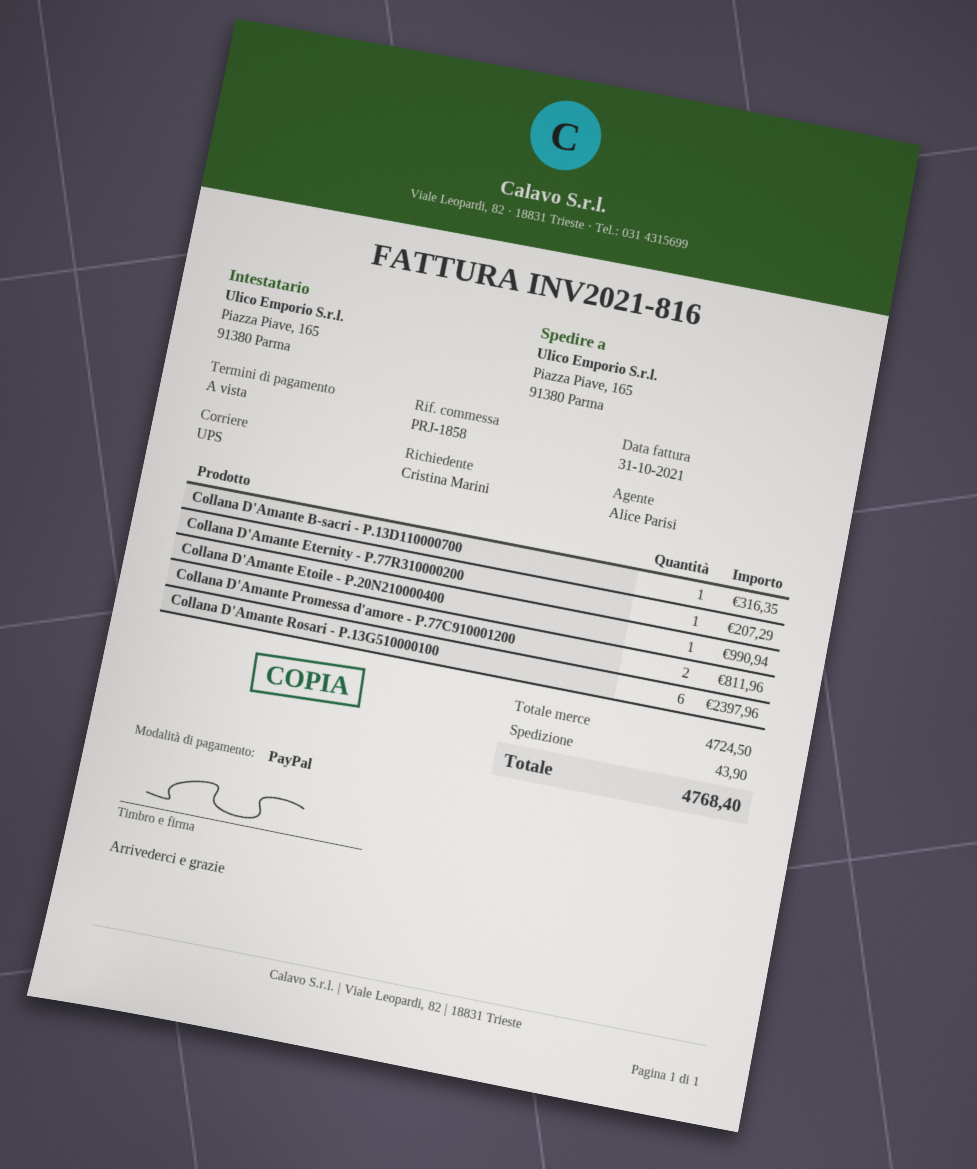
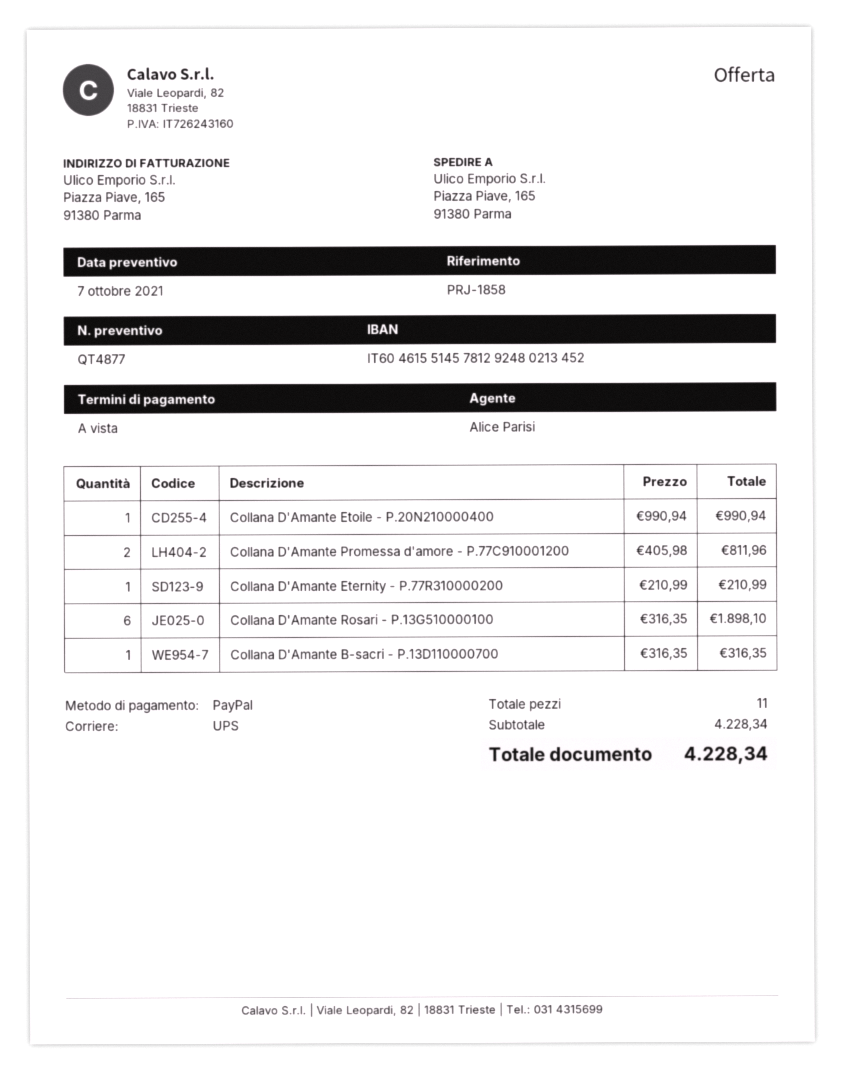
Collana D'Amante Eternity - P.77R310000200: 1 for 207.29 -> 1 for 210.99
Collana D'Amante Rosari - P.13G510000100: 6 for 2397.96 -> 6 for 1898.10
subtotal: 4724.50 -> 4228.34
shipping: 43.90 -> none
total: 4768.40 -> 4228.34

